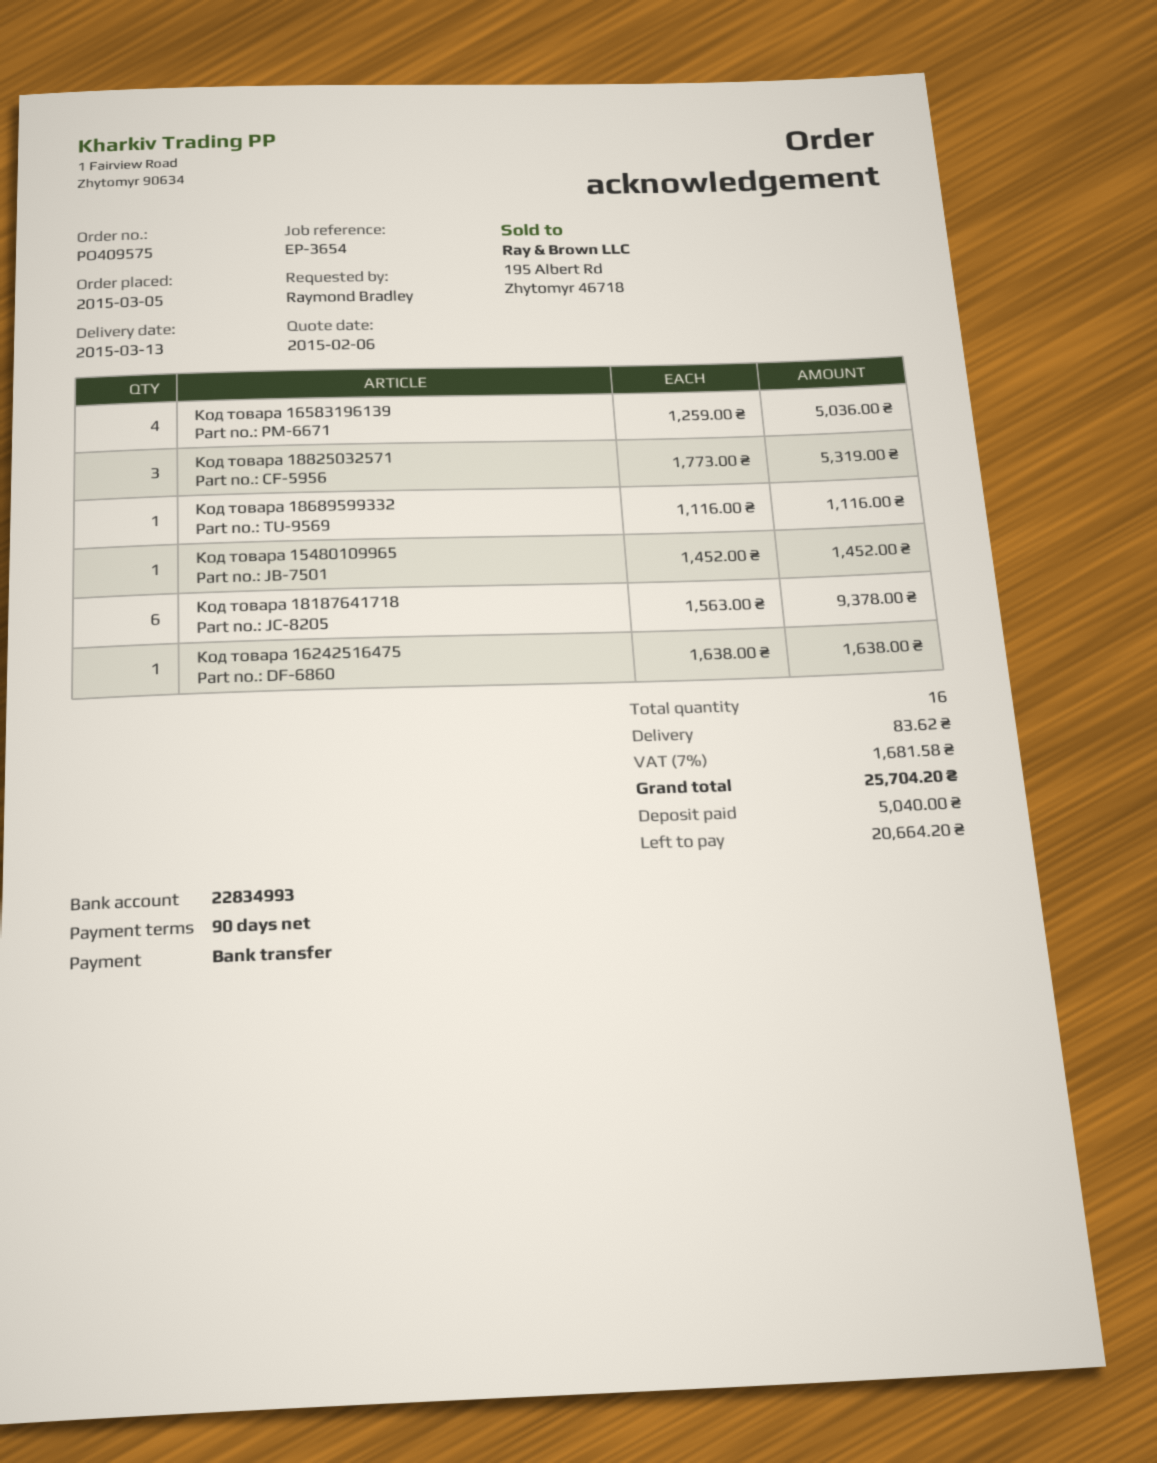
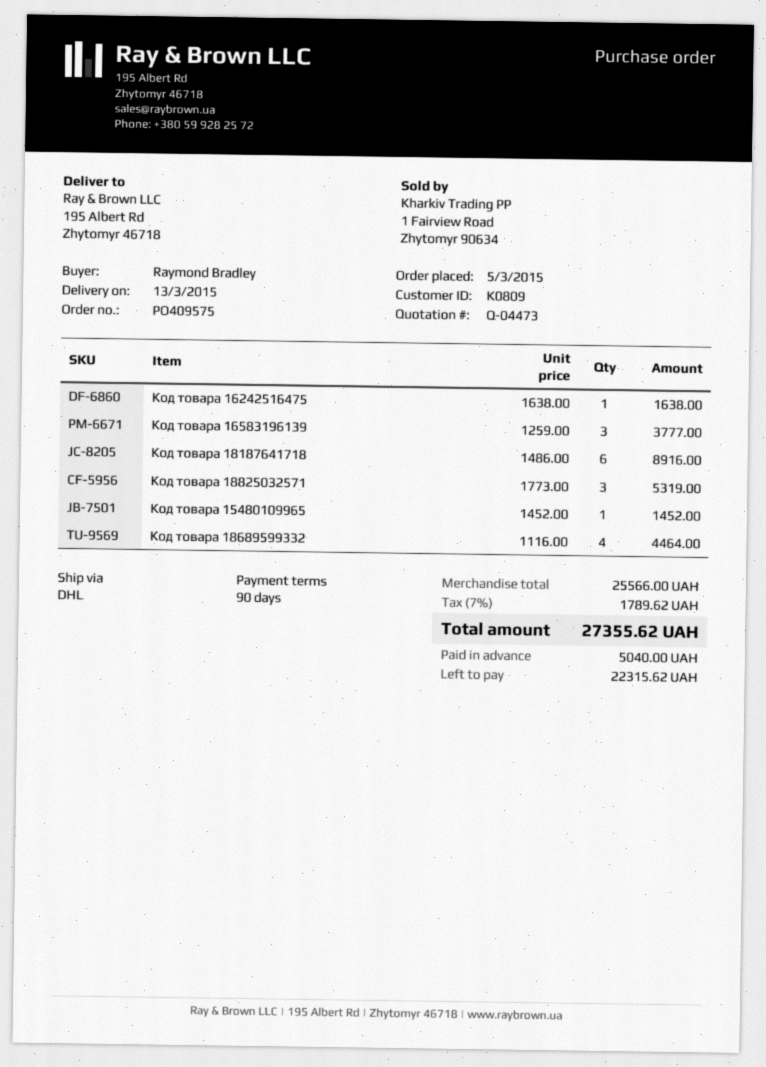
Код товара 16583196139: 4 x 1259.00 = 5036.00 -> 3 x 1259.00 = 3777.00
Код товара 18689599332: 1 x 1116.00 = 1116.00 -> 4 x 1116.00 = 4464.00
Код товара 18187641718: 6 x 1563.00 = 9378.00 -> 6 x 1486.00 = 8916.00
shipping: 83.62 -> none
tax: 7% = 1681.58 -> 7% = 1789.62
total: 25704.20 -> 27355.62
balance: 20664.20 -> 22315.62

